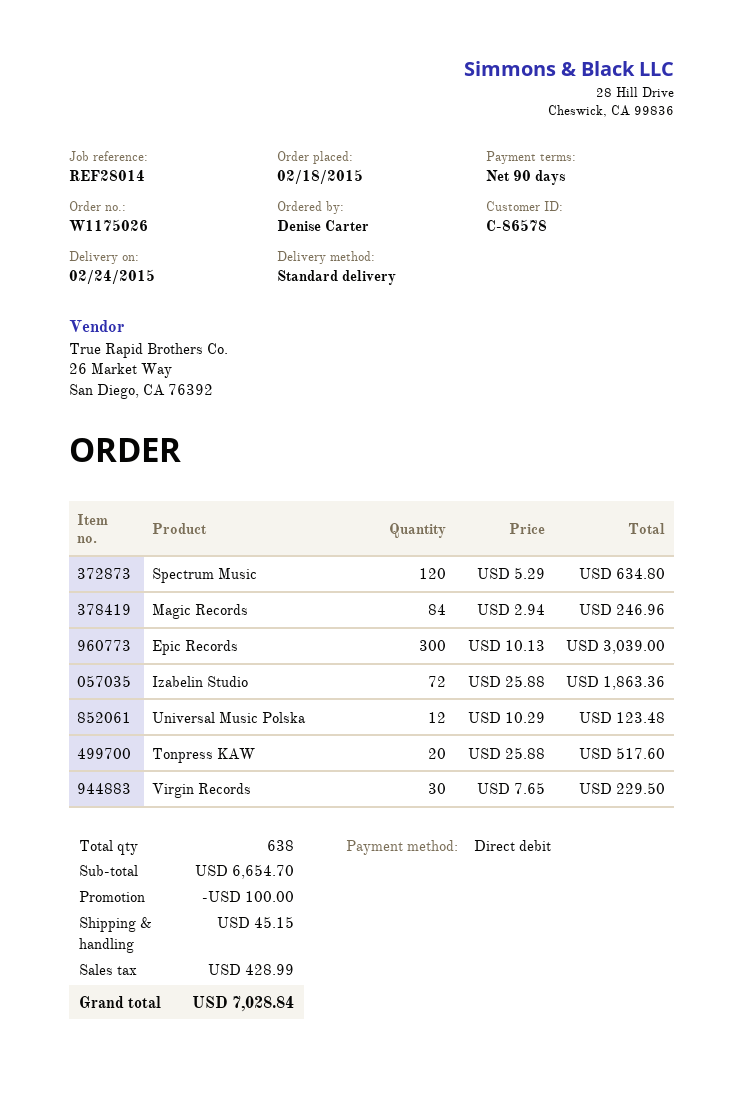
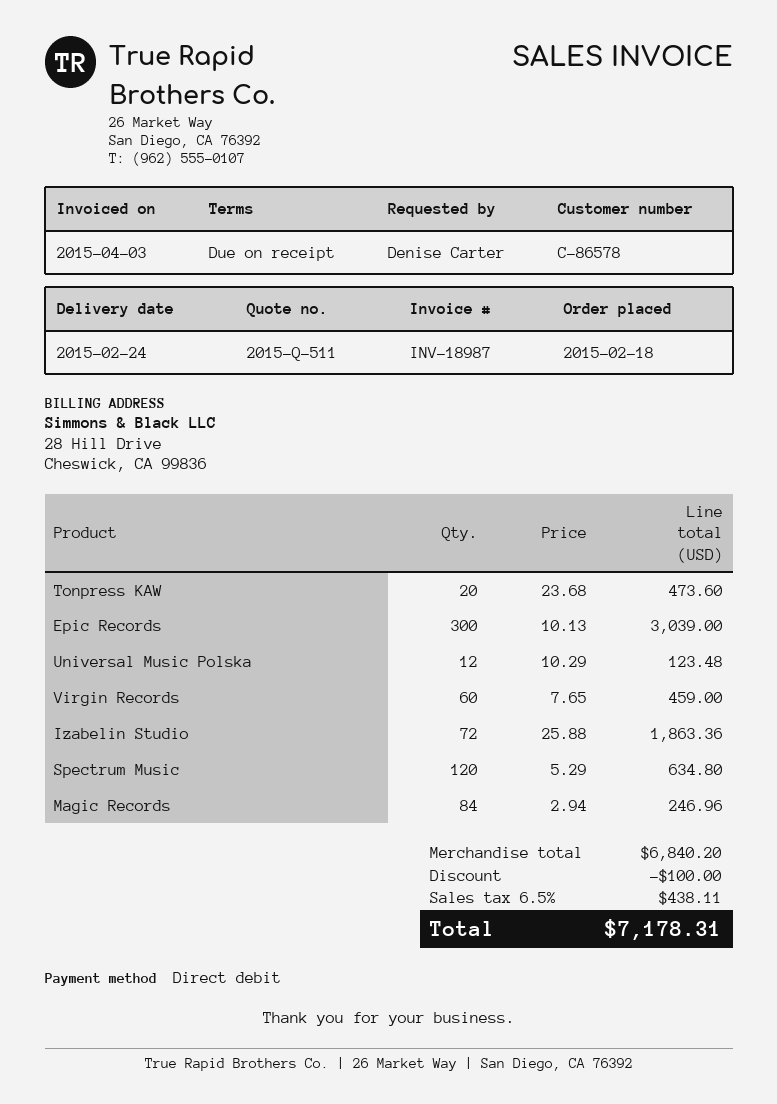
payment terms: 90 days -> on receipt
Tonpress KAW: 20 x 25.88 = 517.60 -> 20 x 23.68 = 473.60
Virgin Records: 30 x 7.65 = 229.50 -> 60 x 7.65 = 459.00
subtotal: 6654.70 -> 6840.20
shipping: 45.15 -> none
tax: 428.99 -> 438.11
total: 7028.84 -> 7178.31

